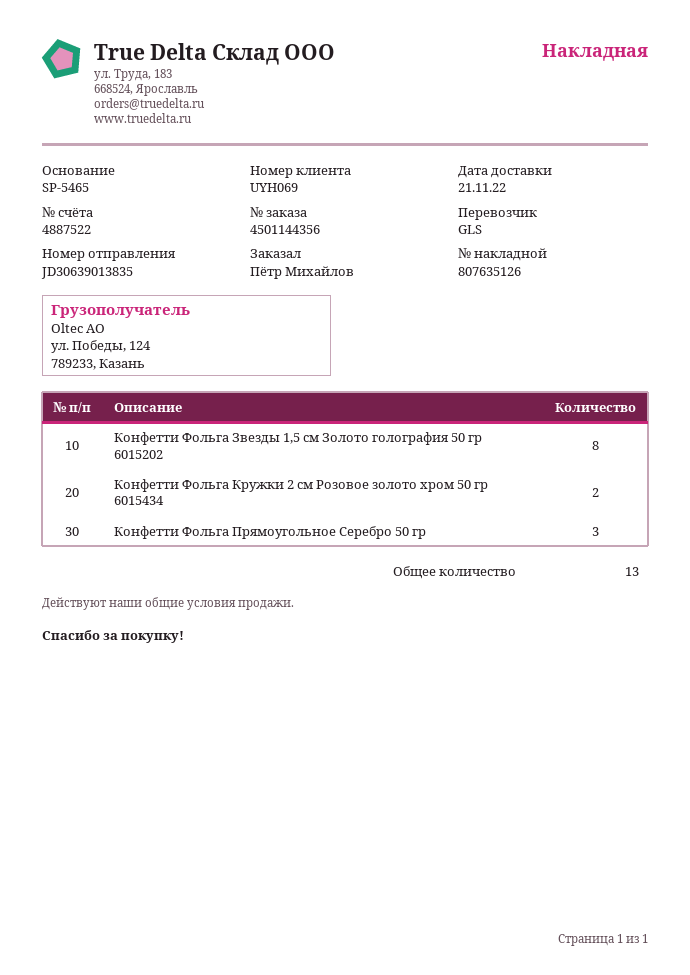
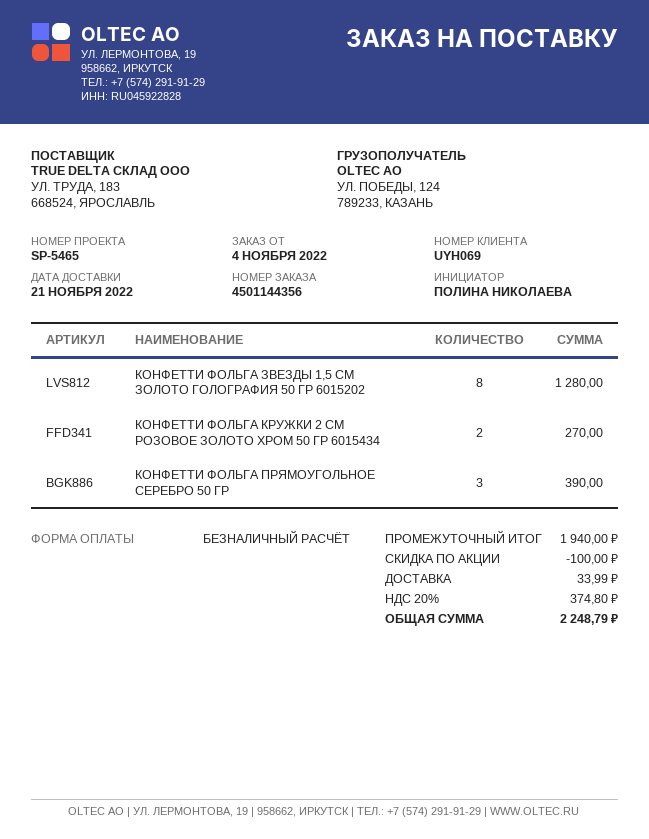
ordered by: Пётр Михайлов -> ПОЛИНА НИКОЛАЕВА

